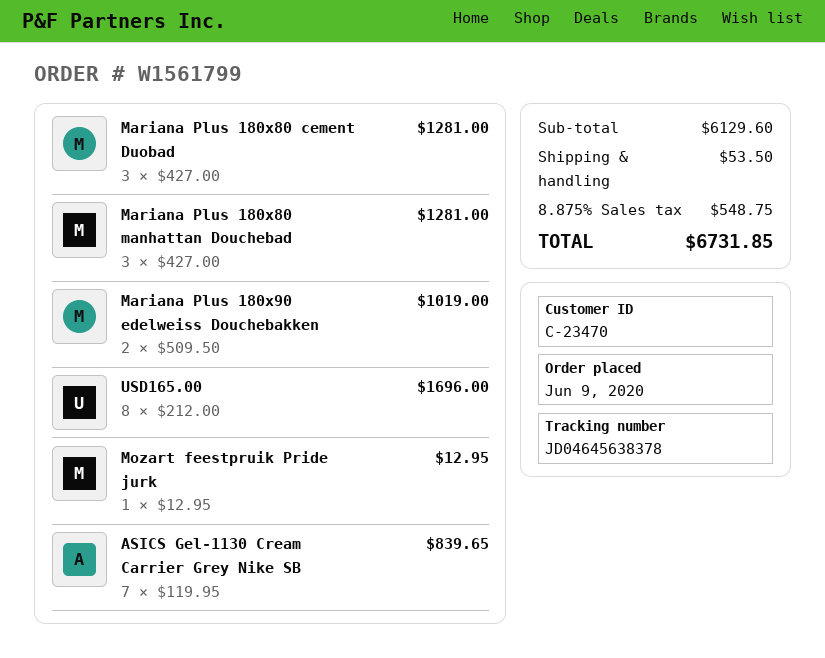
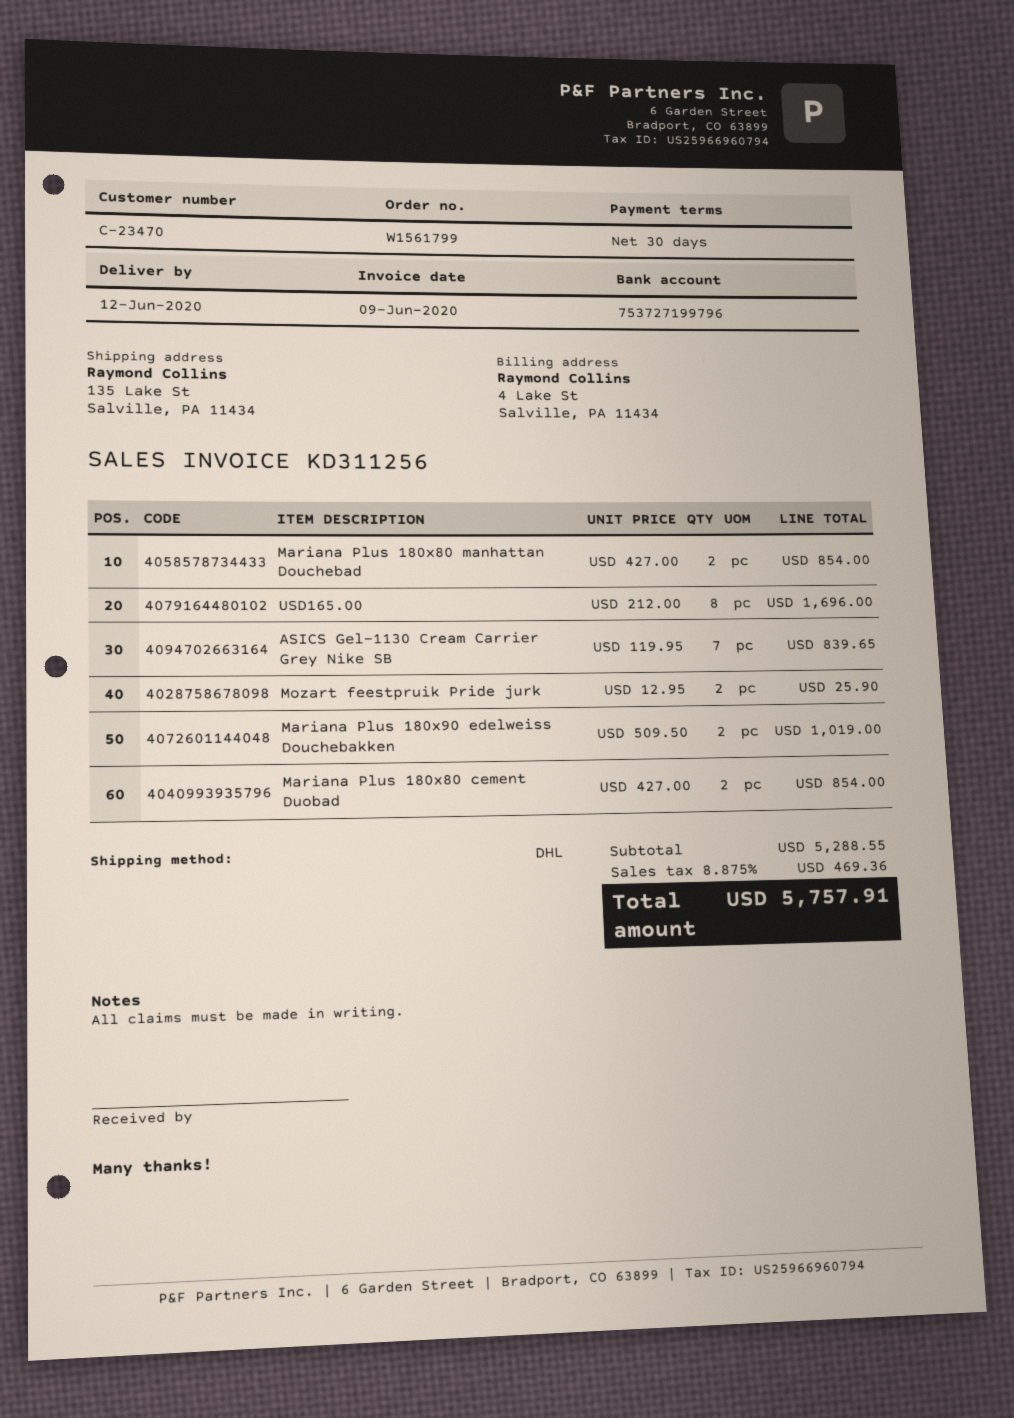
Mariana Plus 180x80 cement Duobad: 3 x 427.00 = 1281.00 -> 2 x 427.00 = 854.00
Mariana Plus 180x80 manhattan Douchebad: 3 x 427.00 = 1281.00 -> 2 x 427.00 = 854.00
Mozart feestpruik Pride jurk: 1 x 12.95 = 12.95 -> 2 x 12.95 = 25.90
subtotal: 6129.60 -> 5288.55
shipping: 53.50 -> none
tax: 8.875% = 548.75 -> 8.875% = 469.36
total: 6731.85 -> 5757.91

